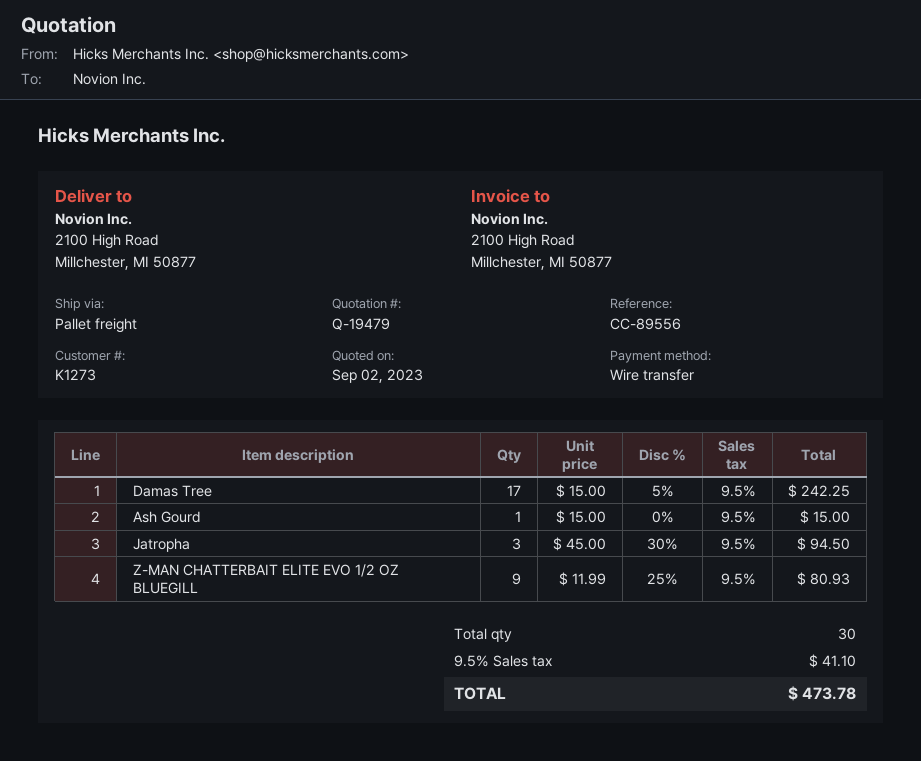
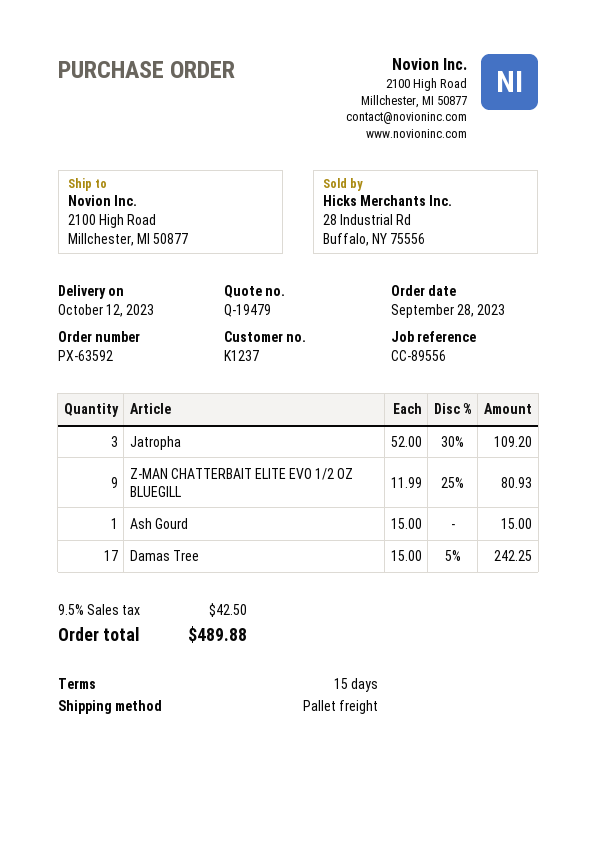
customer number: K1273 -> K1237
Jatropha: 3 x 45.00 - 30% = 94.50 -> 3 x 52.00 - 30% = 109.20
tax: 9.5% = 41.10 -> 9.5% = 42.50
total: 473.78 -> 489.88

